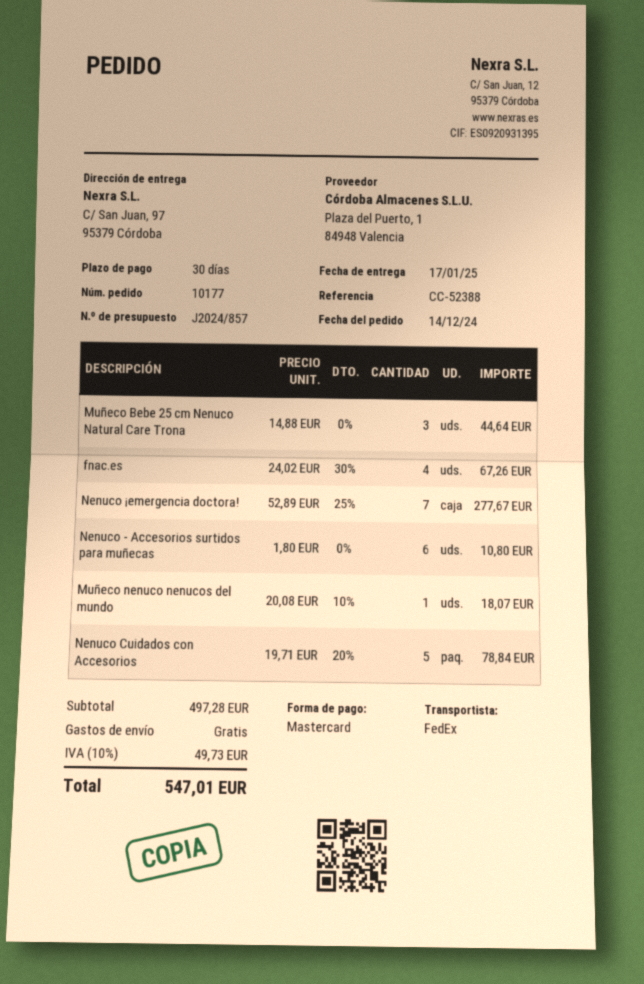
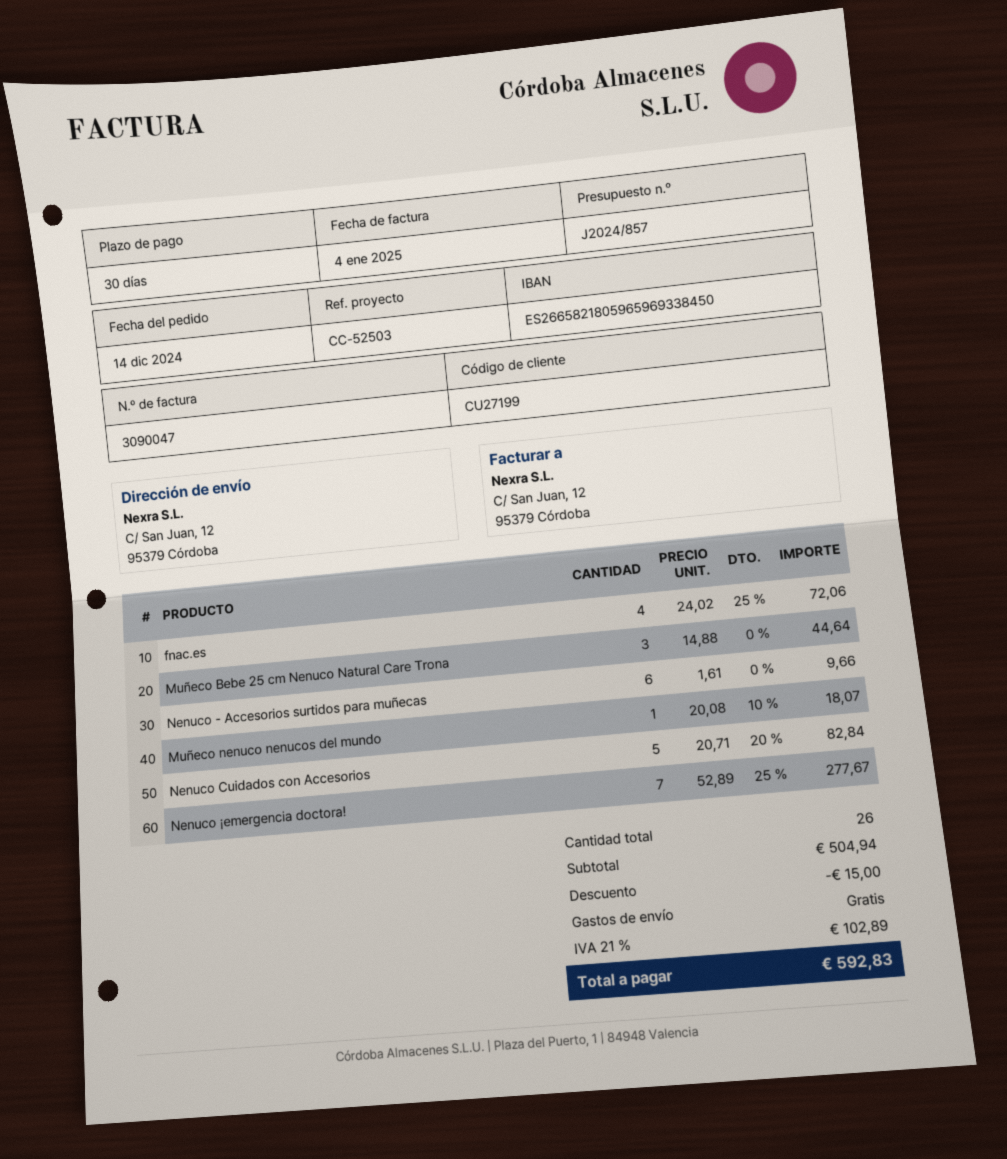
reference: CC-52388 -> CC-52503
ship to: C/ San Juan, 97, 95379 Córdoba -> C/ San Juan, 12, 95379 Córdoba
fnac.es: 4 x 24.02 - 30% = 67.26 -> 4 x 24.02 - 25% = 72.06
Nenuco - Accesorios surtidos para muñecas: 6 x 1.80 = 10.80 -> 6 x 1.61 = 9.66
Nenuco Cuidados con Accesorios: 5 x 19.71 - 20% = 78.84 -> 5 x 20.71 - 20% = 82.84
subtotal: 497.28 -> 504.94
discount: none -> 15.00
tax: 10% = 49.73 -> 21% = 102.89
total: 547.01 -> 592.83

